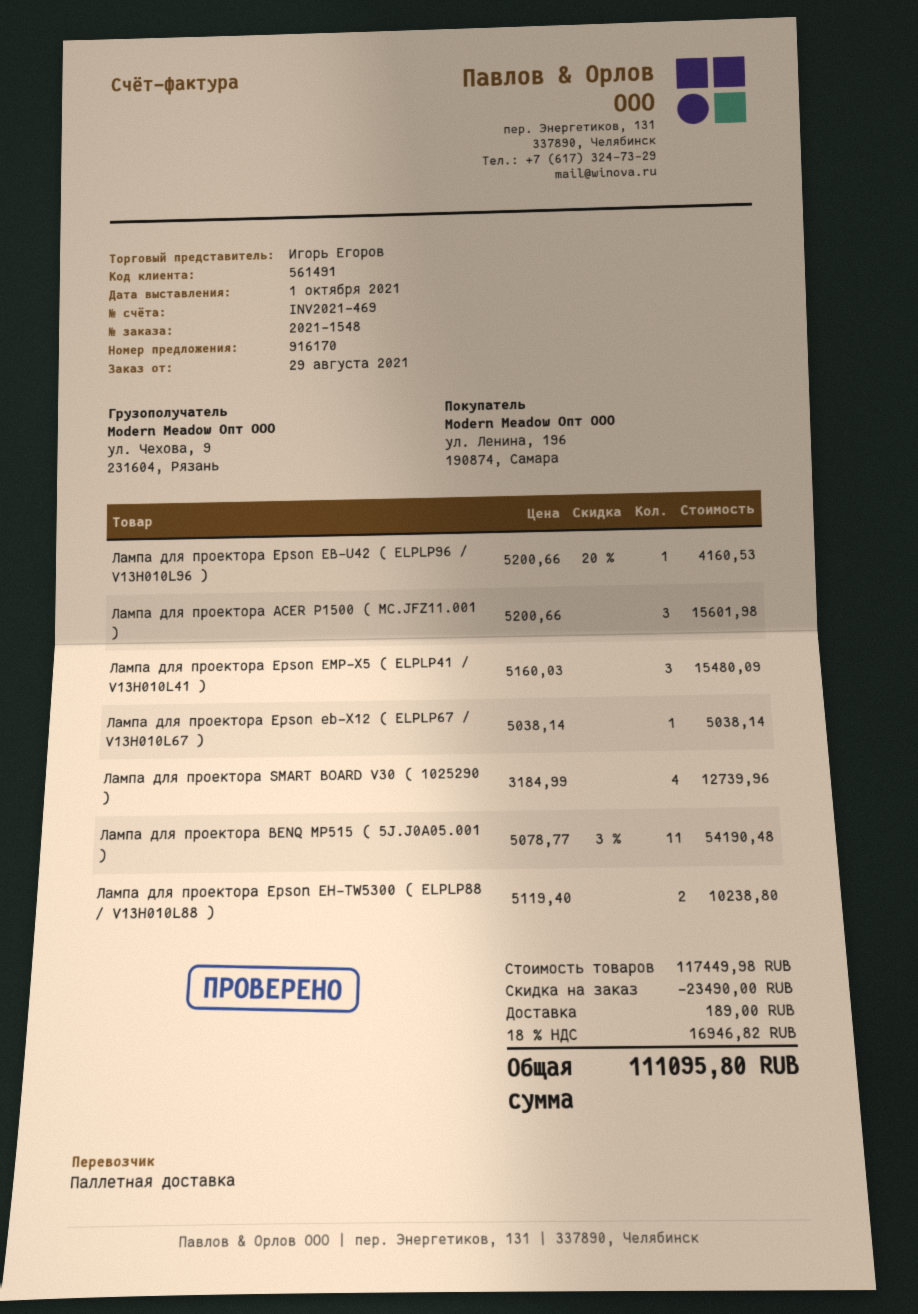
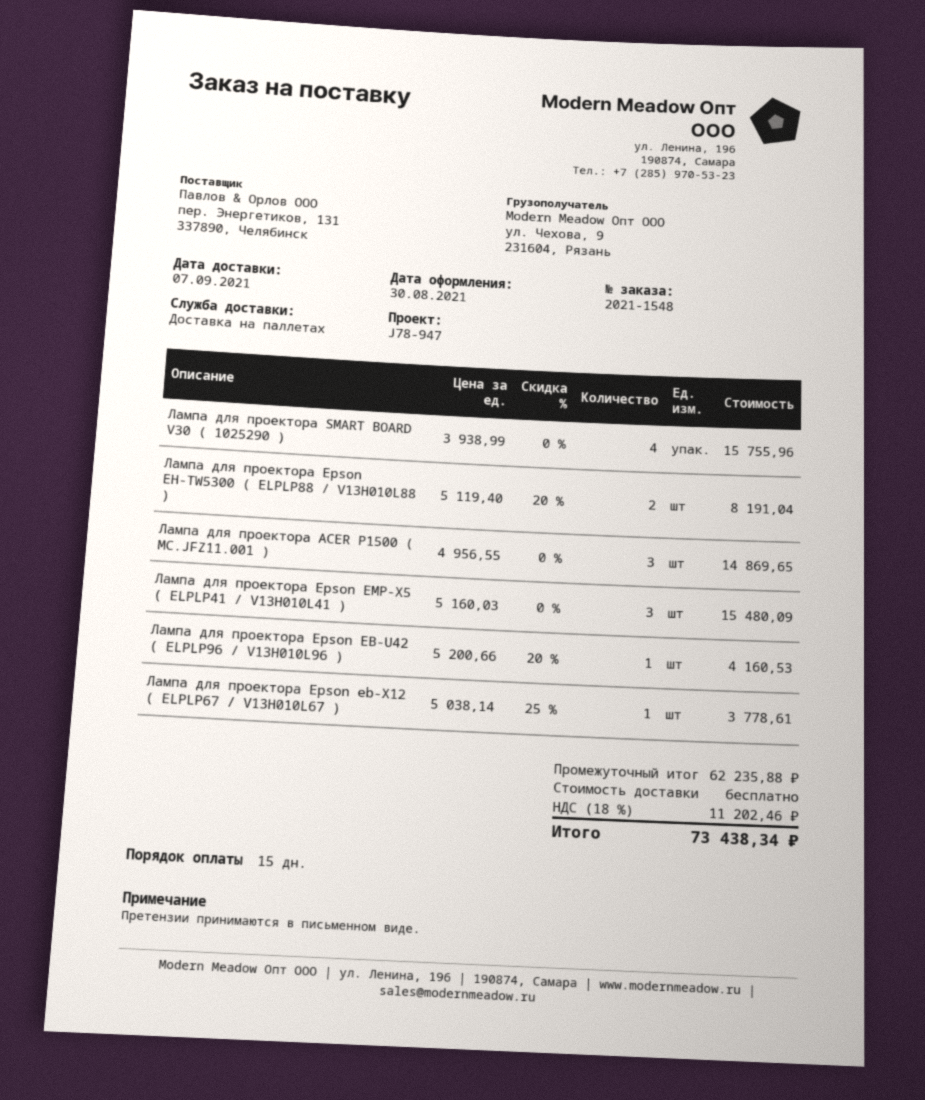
order date: 2021-08-29 -> 2021-08-30
Лампа для проектора ACER P1500 ( MC.JFZ11.001 ): 3 x 5200.66 = 15601.98 -> 3 x 4956.55 = 14869.65
Лампа для проектора Epson eb-X12 ( ELPLP67 / V13H010L67 ): 1 x 5038.14 = 5038.14 -> 1 x 5038.14 - 25% = 3778.61
Лампа для проектора SMART BOARD V30 ( 1025290 ): 4 x 3184.99 = 12739.96 -> 4 x 3938.99 = 15755.96
Лампа для проектора BENQ MP515 ( 5J.J0A05.001 ): 11 x 5078.77 - 3% = 54190.48 -> none
Лампа для проектора Epson EH-TW5300 ( ELPLP88 / V13H010L88 ): 2 x 5119.40 = 10238.80 -> 2 x 5119.40 - 20% = 8191.04
subtotal: 117449.98 -> 62235.88
discount: 23490.00 -> none
shipping: 189.00 -> 0.00
tax: 18% = 16946.82 -> 18% = 11202.46
total: 111095.80 -> 73438.34

